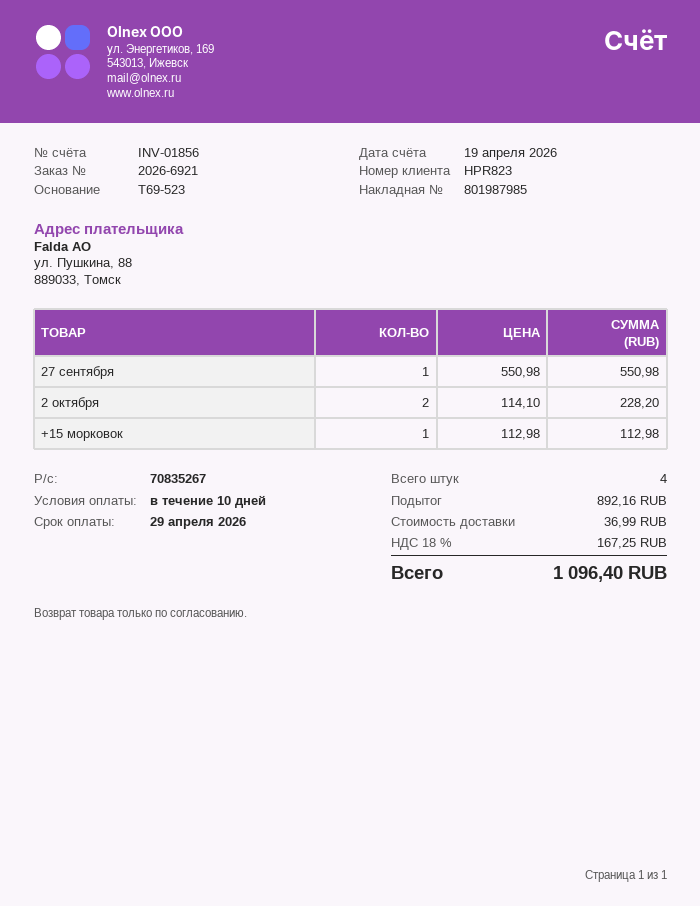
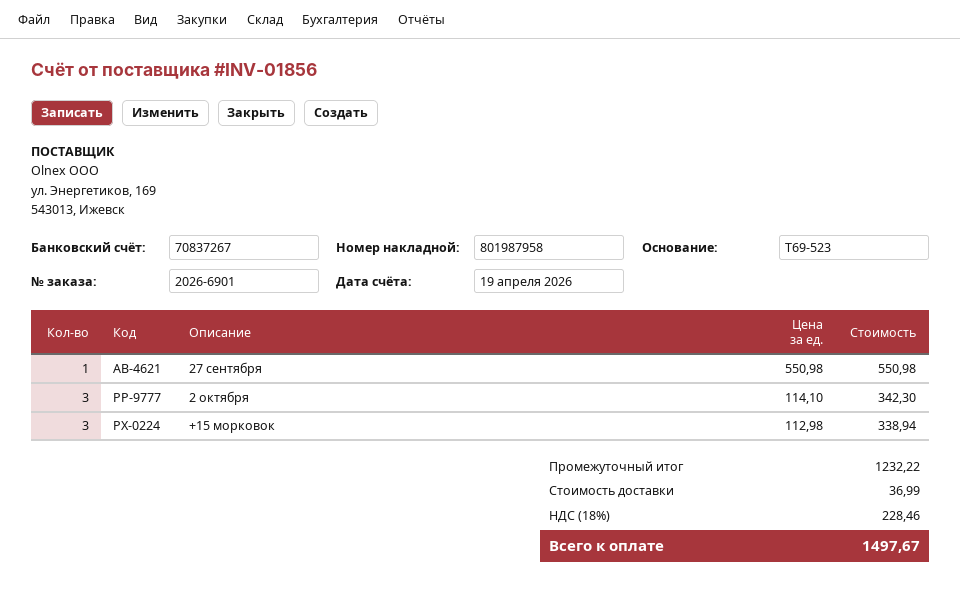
order number: 2026-6921 -> 2026-6901
delivery note number: 801987985 -> 801987958
bank account: 70835267 -> 70837267
2 октября: 2 x 114.10 = 228.20 -> 3 x 114.10 = 342.30
+15 морковок: 1 x 112.98 = 112.98 -> 3 x 112.98 = 338.94
subtotal: 892.16 -> 1232.22
tax: 18% = 167.25 -> 18% = 228.46
total: 1096.40 -> 1497.67

